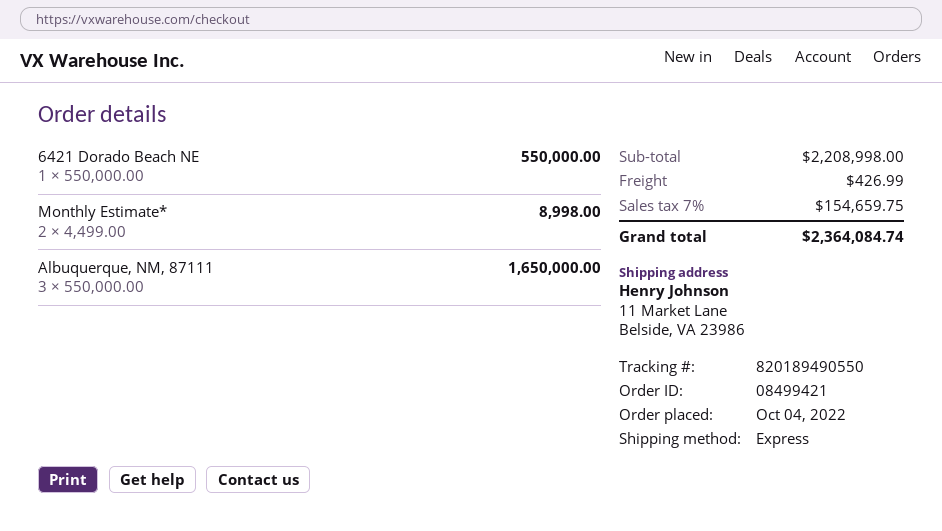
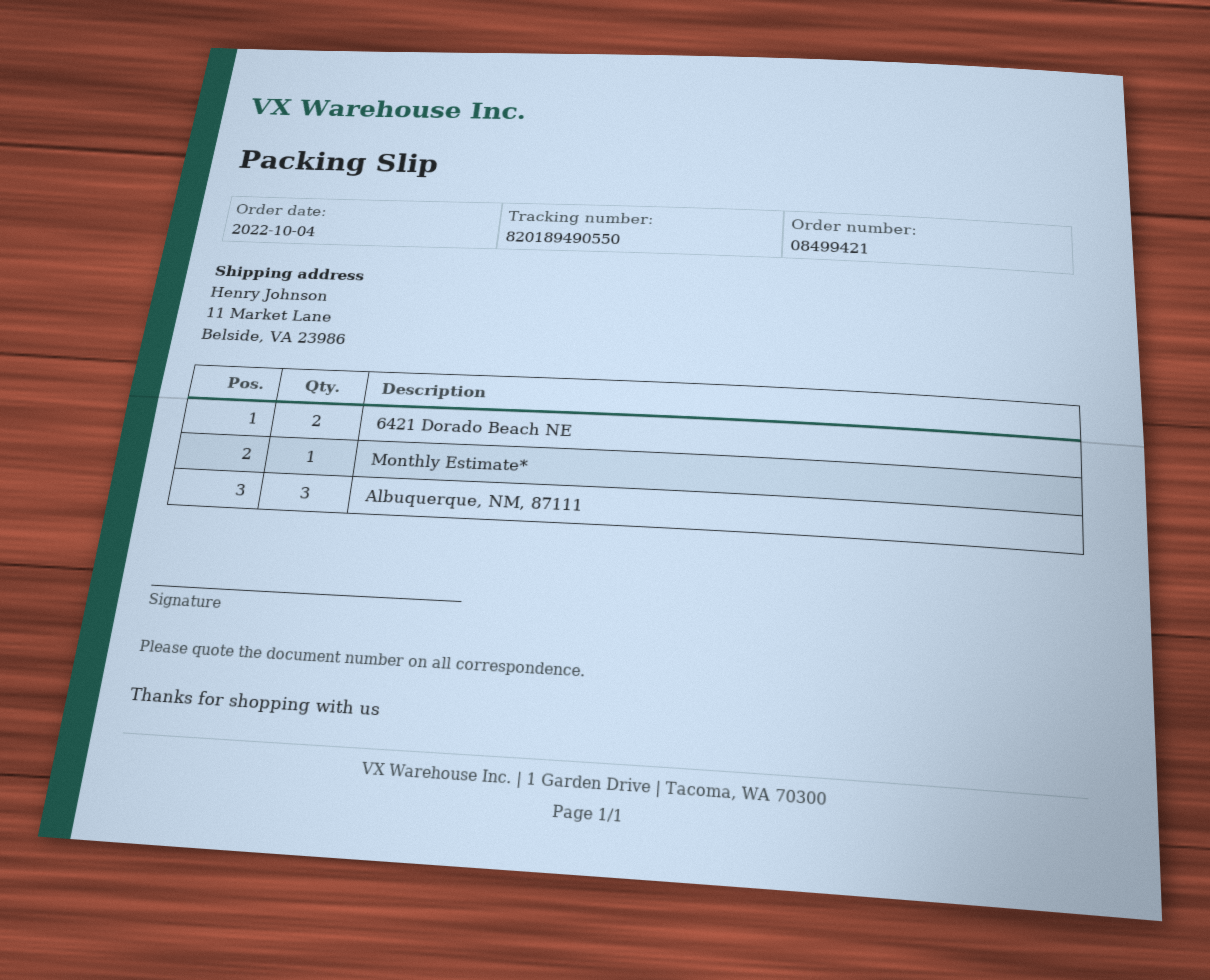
6421 Dorado Beach NE: 1 -> 2
Monthly Estimate*: 2 -> 1

